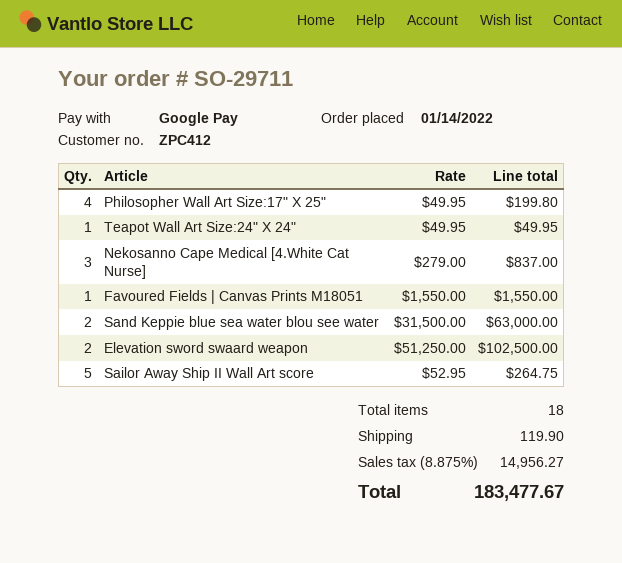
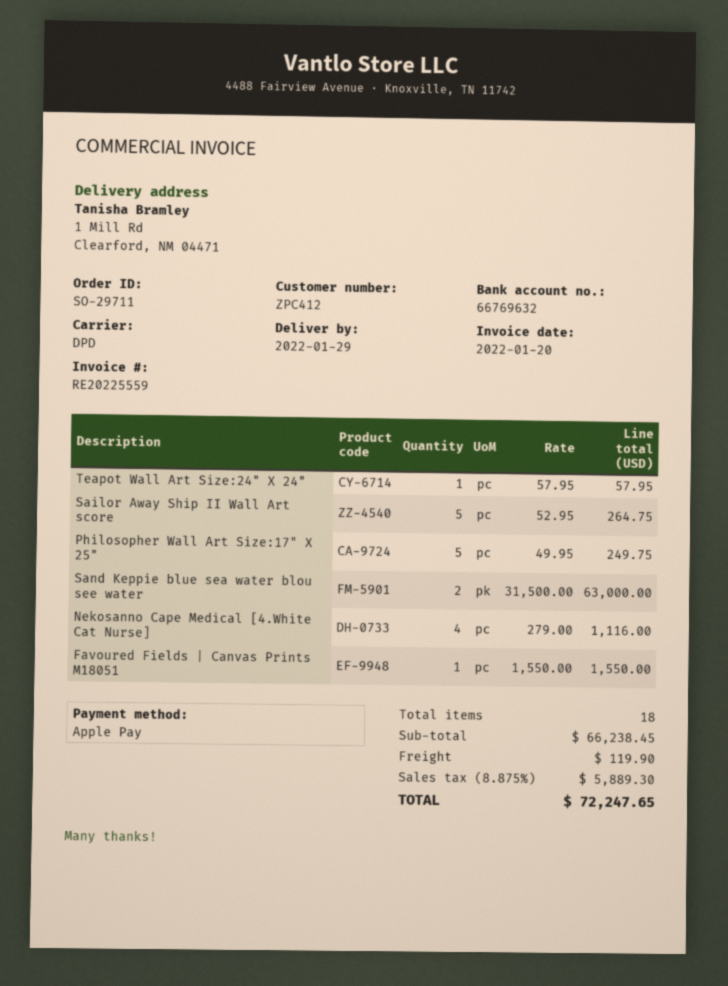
payment method: Google Pay -> Apple Pay
Philosopher Wall Art Size:17" X 25": 4 x 49.95 = 199.80 -> 5 x 49.95 = 249.75
Teapot Wall Art Size:24" X 24": 1 x 49.95 = 49.95 -> 1 x 57.95 = 57.95
Nekosanno Cape Medical [4.White Cat Nurse]: 3 x 279.00 = 837.00 -> 4 x 279.00 = 1116.00
Elevation sword swaard weapon: 2 x 51250.00 = 102500.00 -> none
tax: 8.875% = 14956.27 -> 8.875% = 5889.30
total: 183477.67 -> 72247.65

